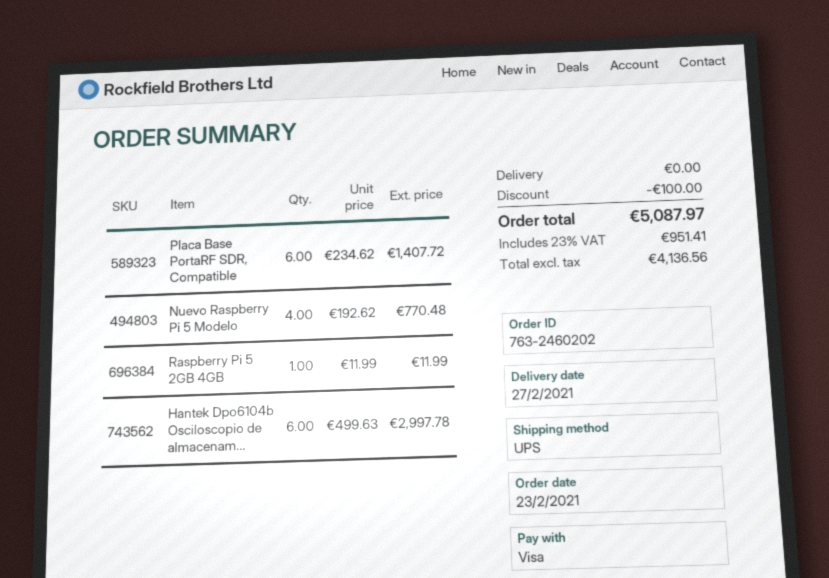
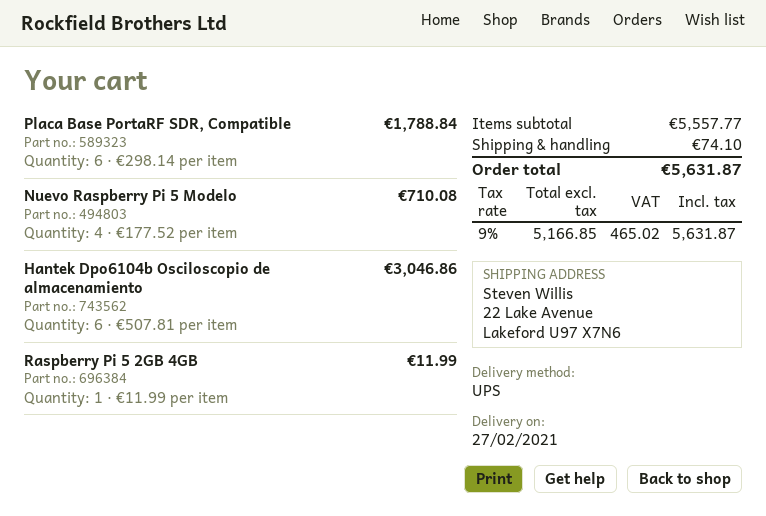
Placa Base PortaRF SDR, Compatible: 6 x 234.62 = 1407.72 -> 6 x 298.14 = 1788.84
Nuevo Raspberry Pi 5 Modelo: 4 x 192.62 = 770.48 -> 4 x 177.52 = 710.08
Hantek Dpo6104b Osciloscopio de almacenam...: 6 x 499.63 = 2997.78 -> 6 x 507.81 = 3046.86
discount: 100.00 -> none
shipping: 0.00 -> 74.10
net: 4136.56 -> 5166.85
tax: 23% = 951.41 -> 9% = 465.02
total: 5087.97 -> 5631.87

